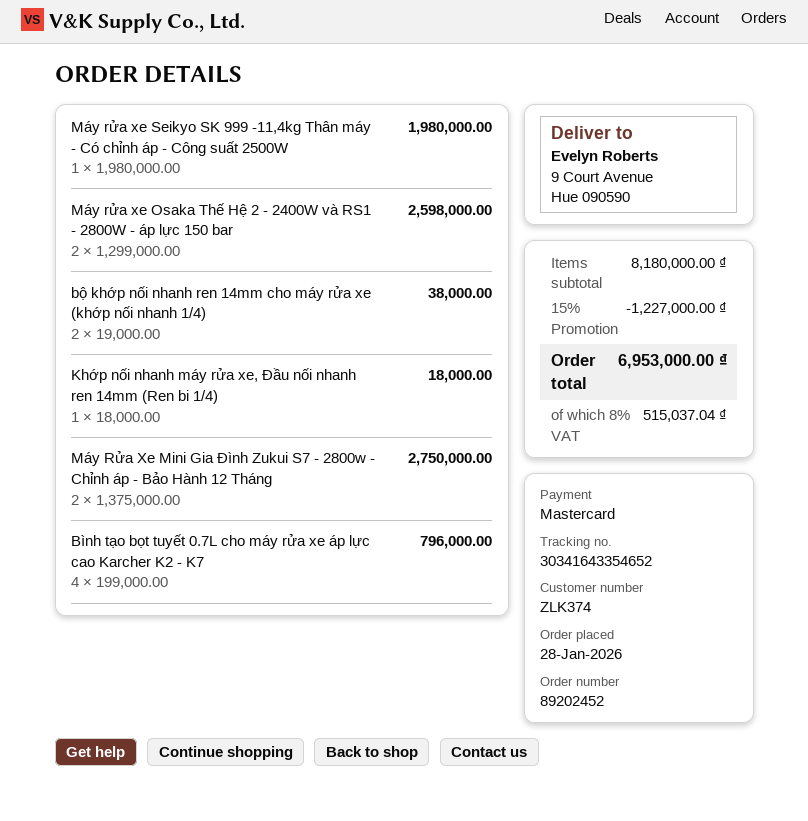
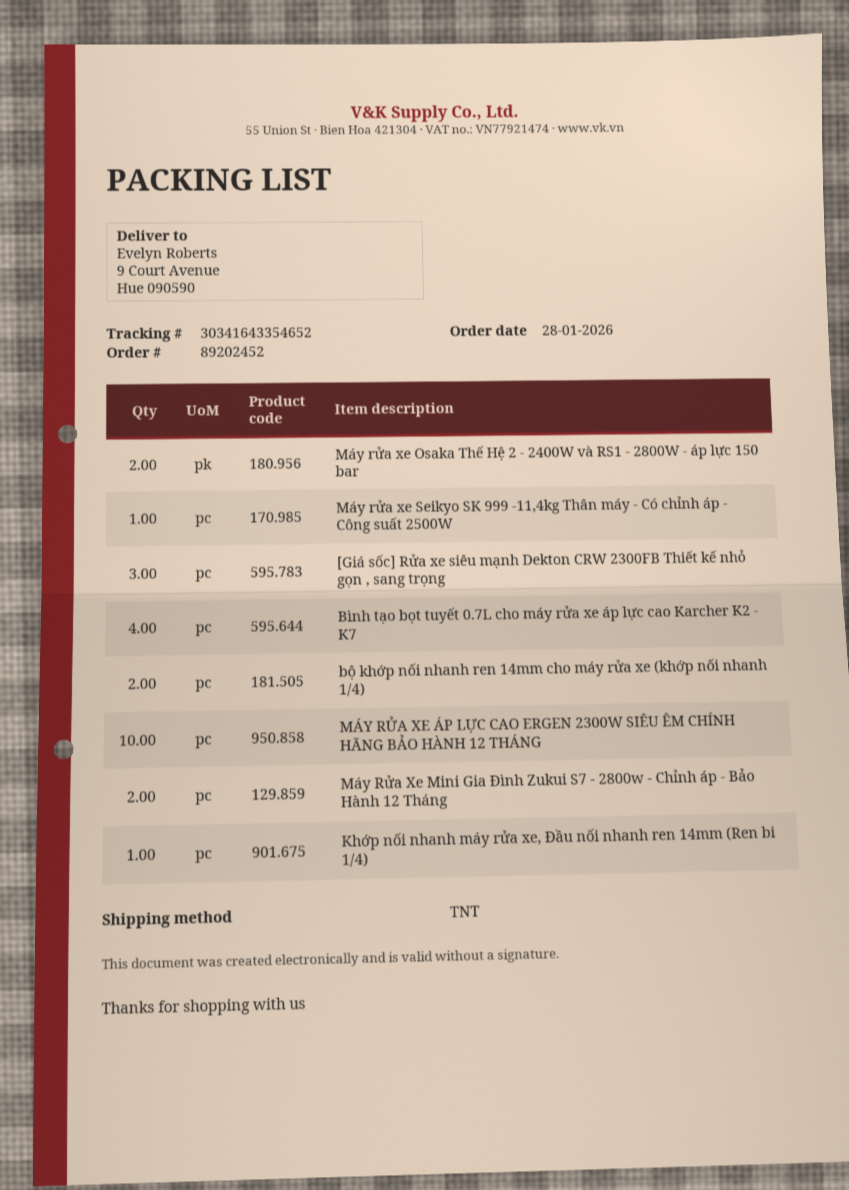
[Giá sốc] Rửa xe siêu mạnh Dekton CRW 2300FB Thiết kế nhỏ gọn , sang trọng: none -> 3
MÁY RỬA XE ÁP LỰC CAO ERGEN 2300W SIÊU ÊM CHÍNH HÃNG BẢO HÀNH 12 THÁNG: none -> 10

